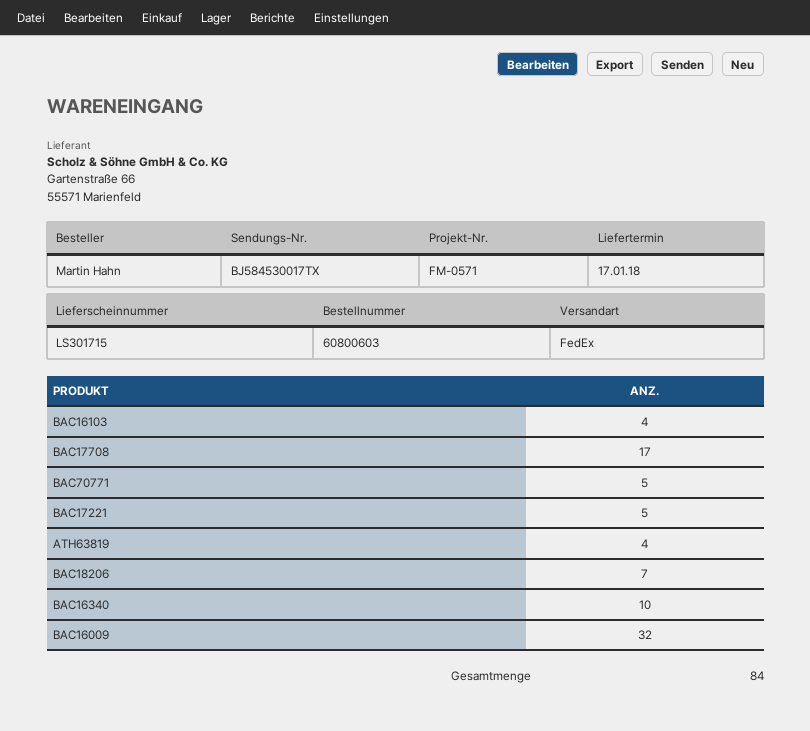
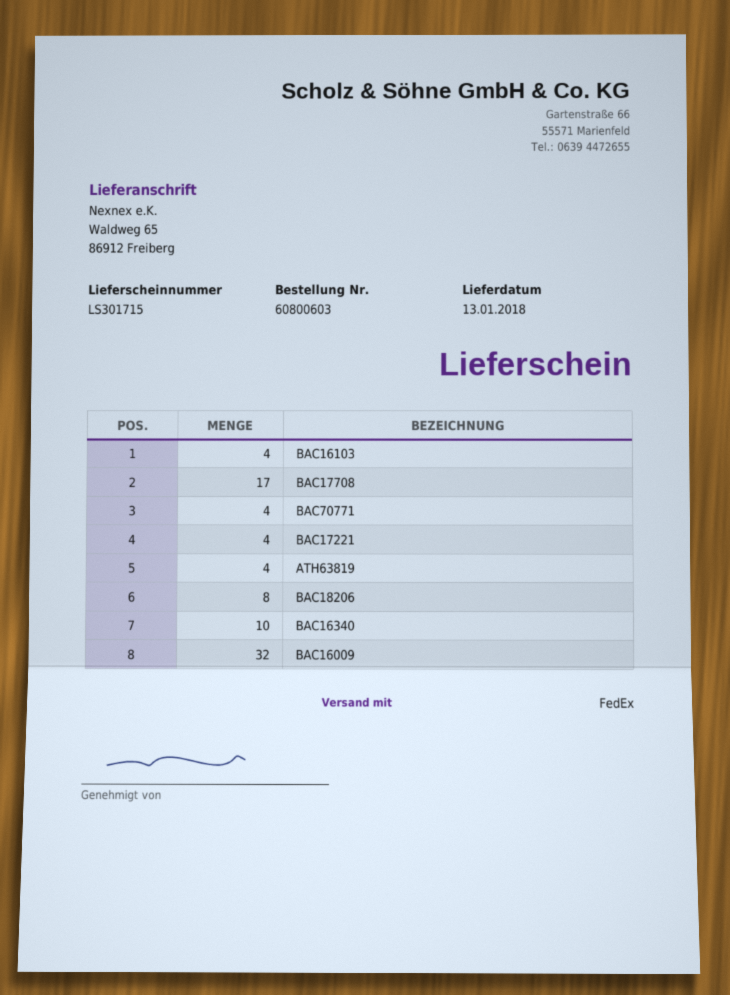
delivery date: 2018-01-17 -> 2018-01-13
BAC70771: 5 -> 4
BAC17221: 5 -> 4
BAC18206: 7 -> 8

